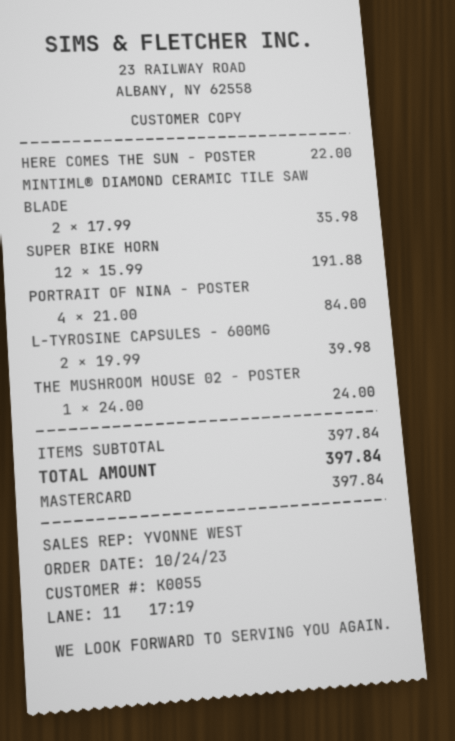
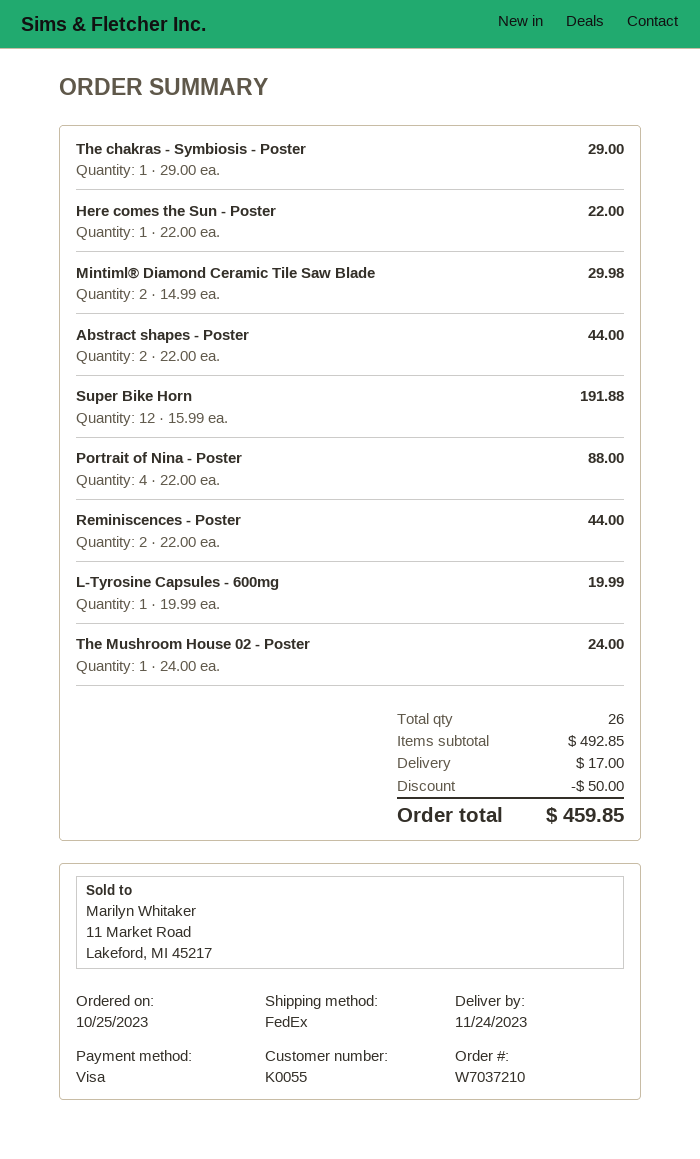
order date: 2023-10-24 -> 2023-10-25
payment method: Mastercard -> Visa
MINTIML® DIAMOND CERAMIC TILE SAW BLADE: 2 x 17.99 = 35.98 -> 2 x 14.99 = 29.98
PORTRAIT OF NINA - POSTER: 4 x 21.00 = 84.00 -> 4 x 22.00 = 88.00
L-TYROSINE CAPSULES - 600MG: 2 x 19.99 = 39.98 -> 1 x 19.99 = 19.99
The chakras - Symbiosis - Poster: none -> 1 x 29.00 = 29.00
Abstract shapes - Poster: none -> 2 x 22.00 = 44.00
Reminiscences - Poster: none -> 2 x 22.00 = 44.00
subtotal: 397.84 -> 492.85
discount: none -> 50.00
shipping: none -> 17.00
total: 397.84 -> 459.85

